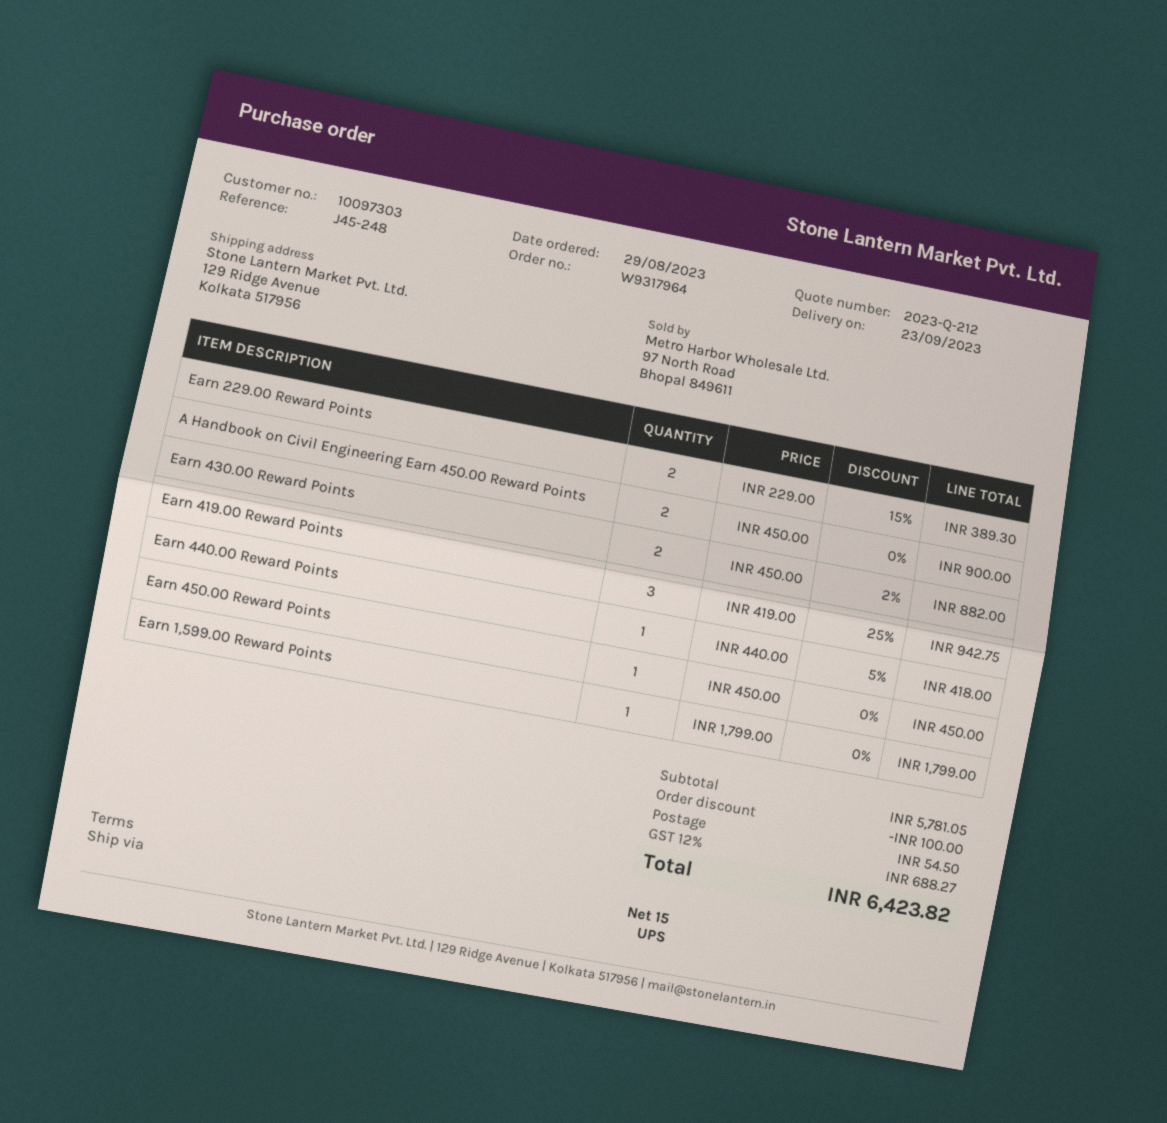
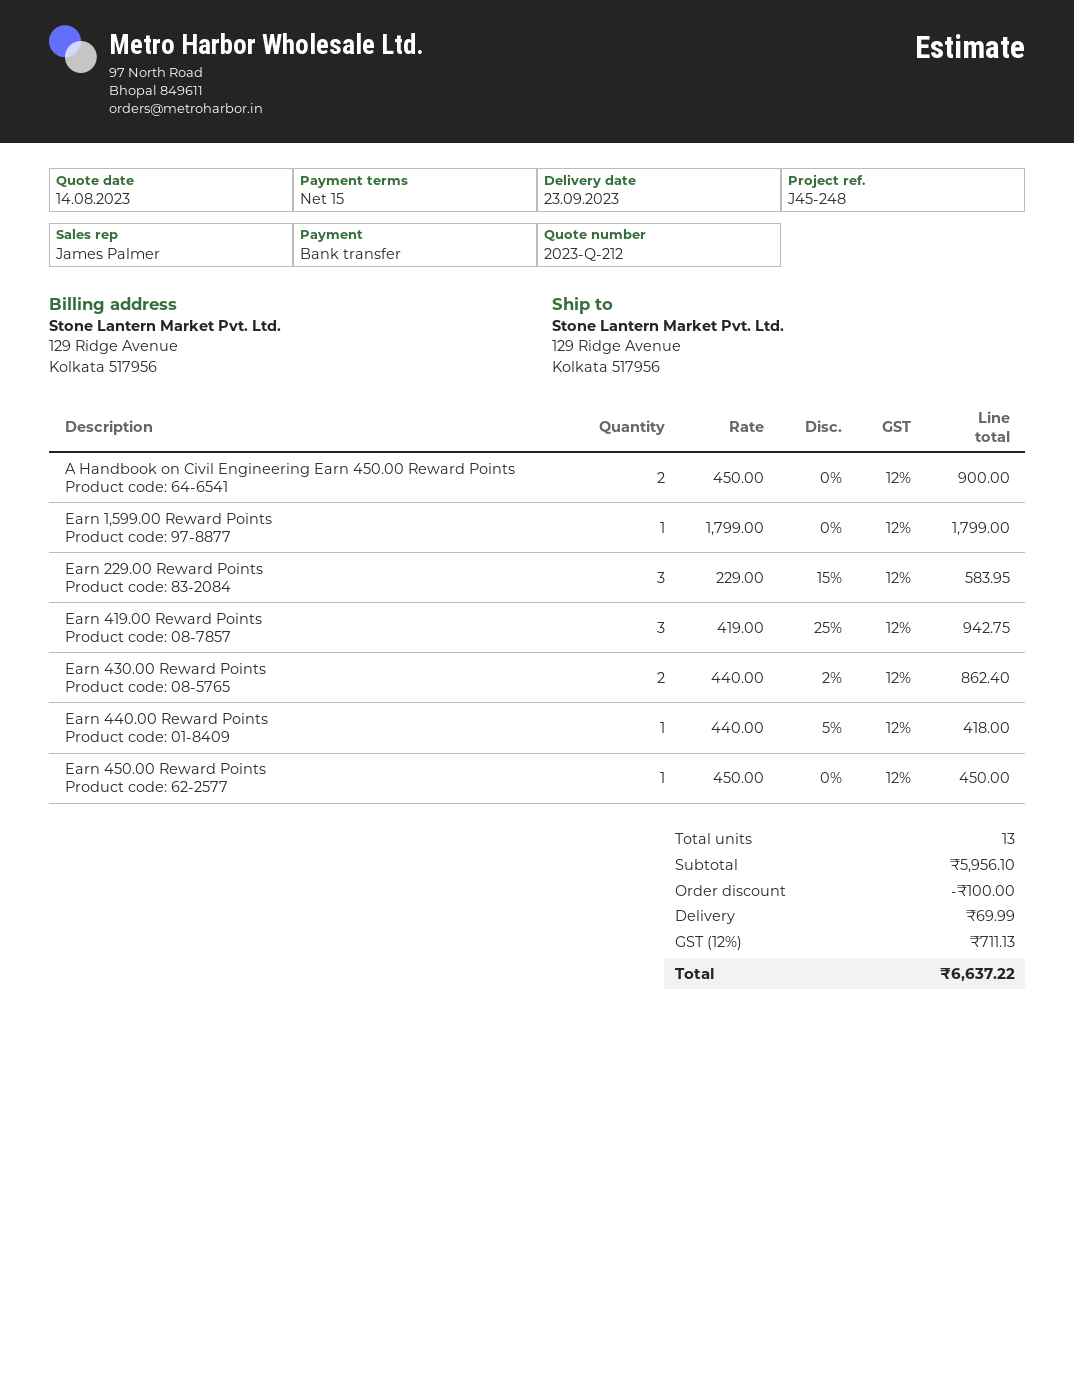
Earn 229.00 Reward Points: 2 x 229.00 - 15% = 389.30 -> 3 x 229.00 - 15% = 583.95
Earn 430.00 Reward Points: 2 x 450.00 - 2% = 882.00 -> 2 x 440.00 - 2% = 862.40
subtotal: 5781.05 -> 5956.10
shipping: 54.50 -> 69.99
tax: 12% = 688.27 -> 12% = 711.13
total: 6423.82 -> 6637.22

